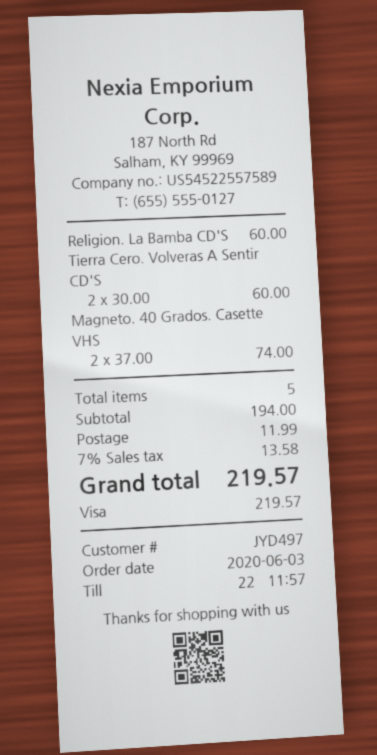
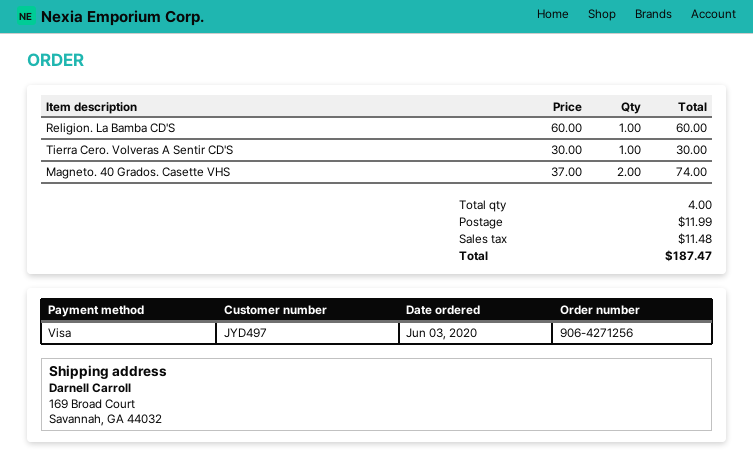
Tierra Cero. Volveras A Sentir CD'S: 2 x 30.00 = 60.00 -> 1 x 30.00 = 30.00
total quantity: 5 -> 4
tax: 13.58 -> 11.48
total: 219.57 -> 187.47

